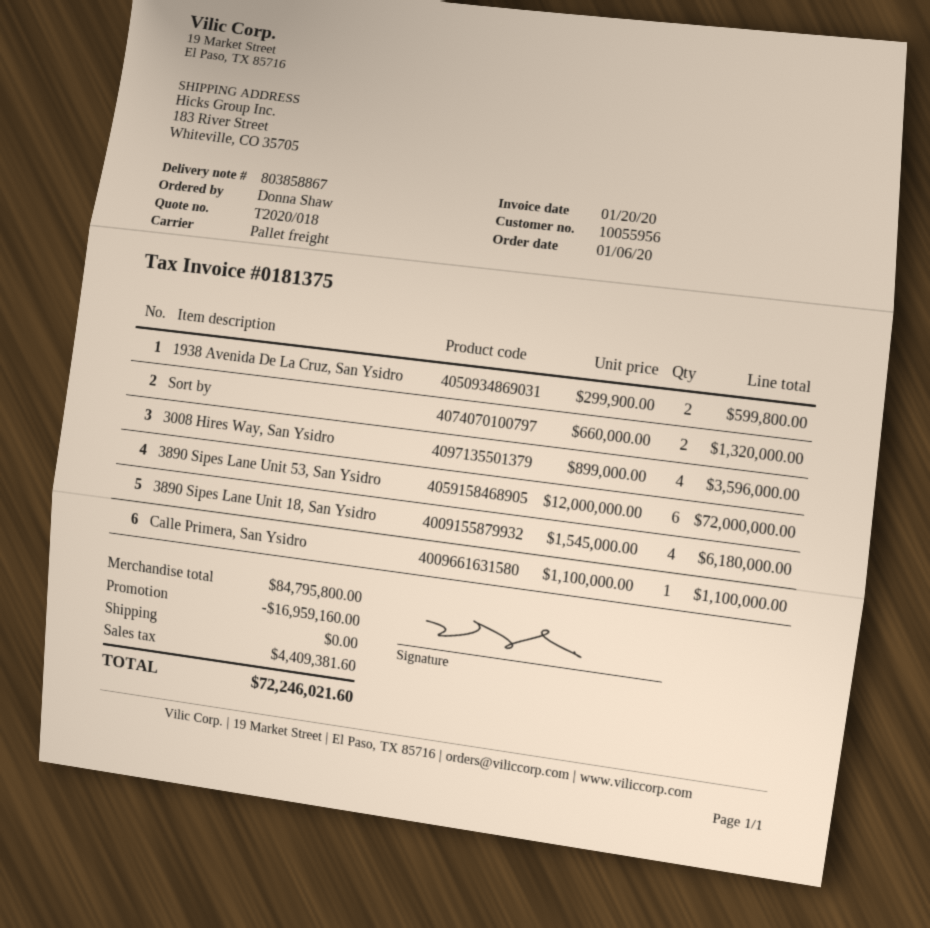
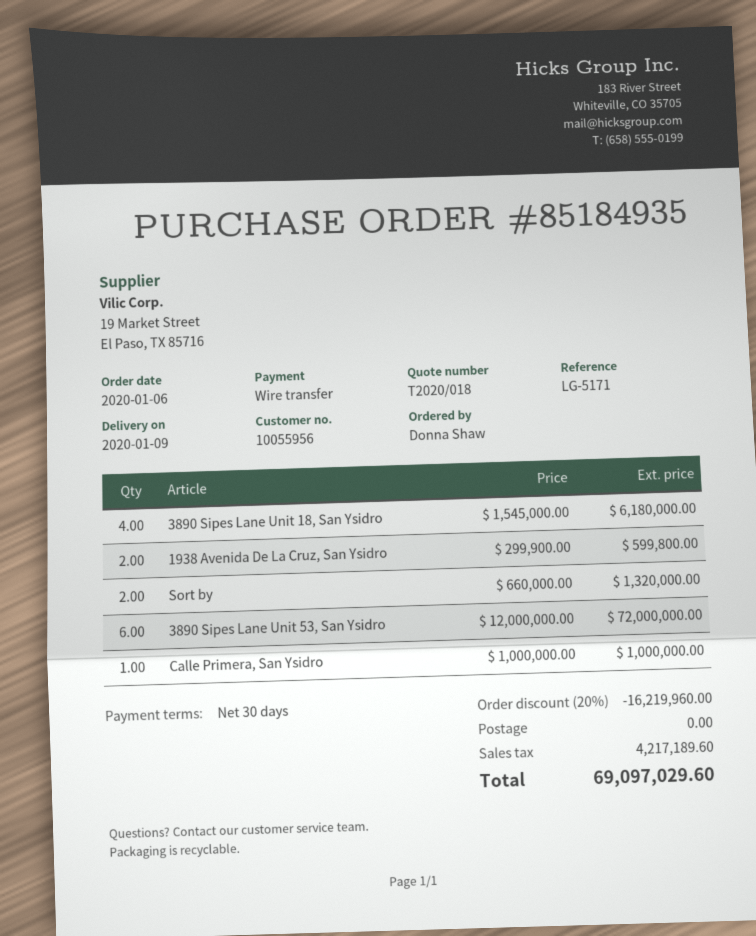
3008 Hires Way, San Ysidro: 4 x 899000.00 = 3596000.00 -> none
Calle Primera, San Ysidro: 1 x 1100000.00 = 1100000.00 -> 1 x 1000000.00 = 1000000.00
discount: 16959160.00 -> 16219960.00
tax: 4409381.60 -> 4217189.60
total: 72246021.60 -> 69097029.60

